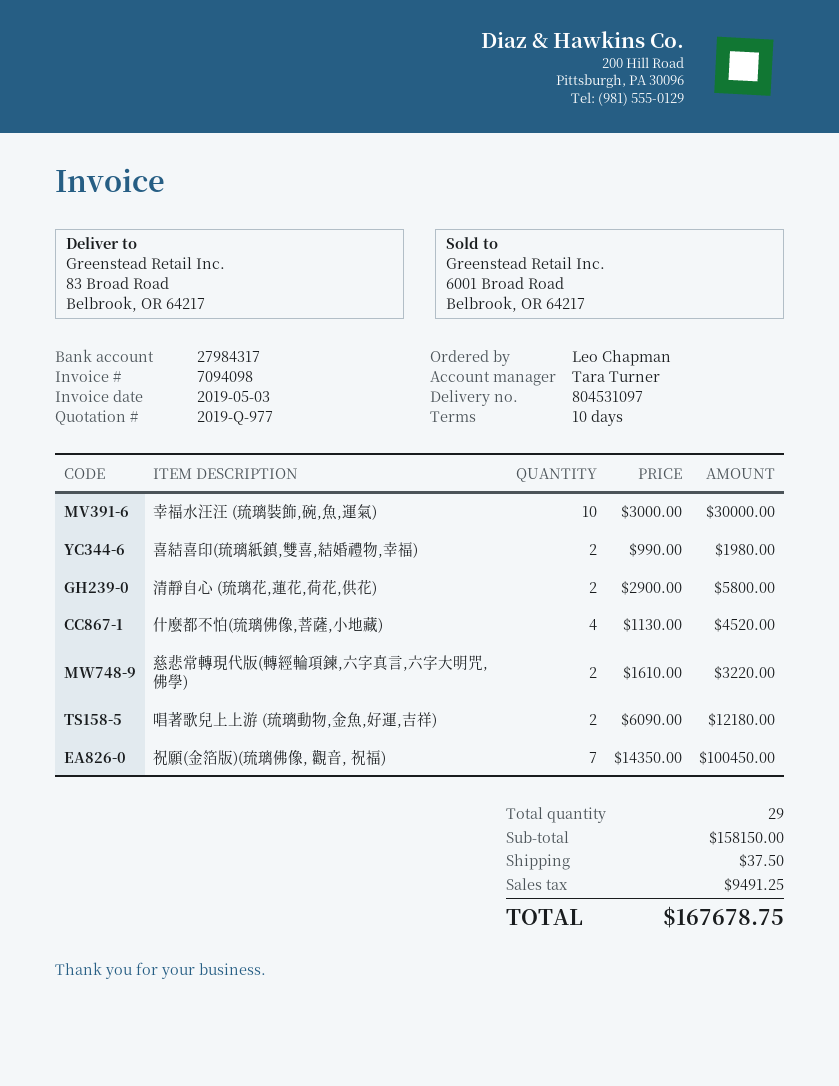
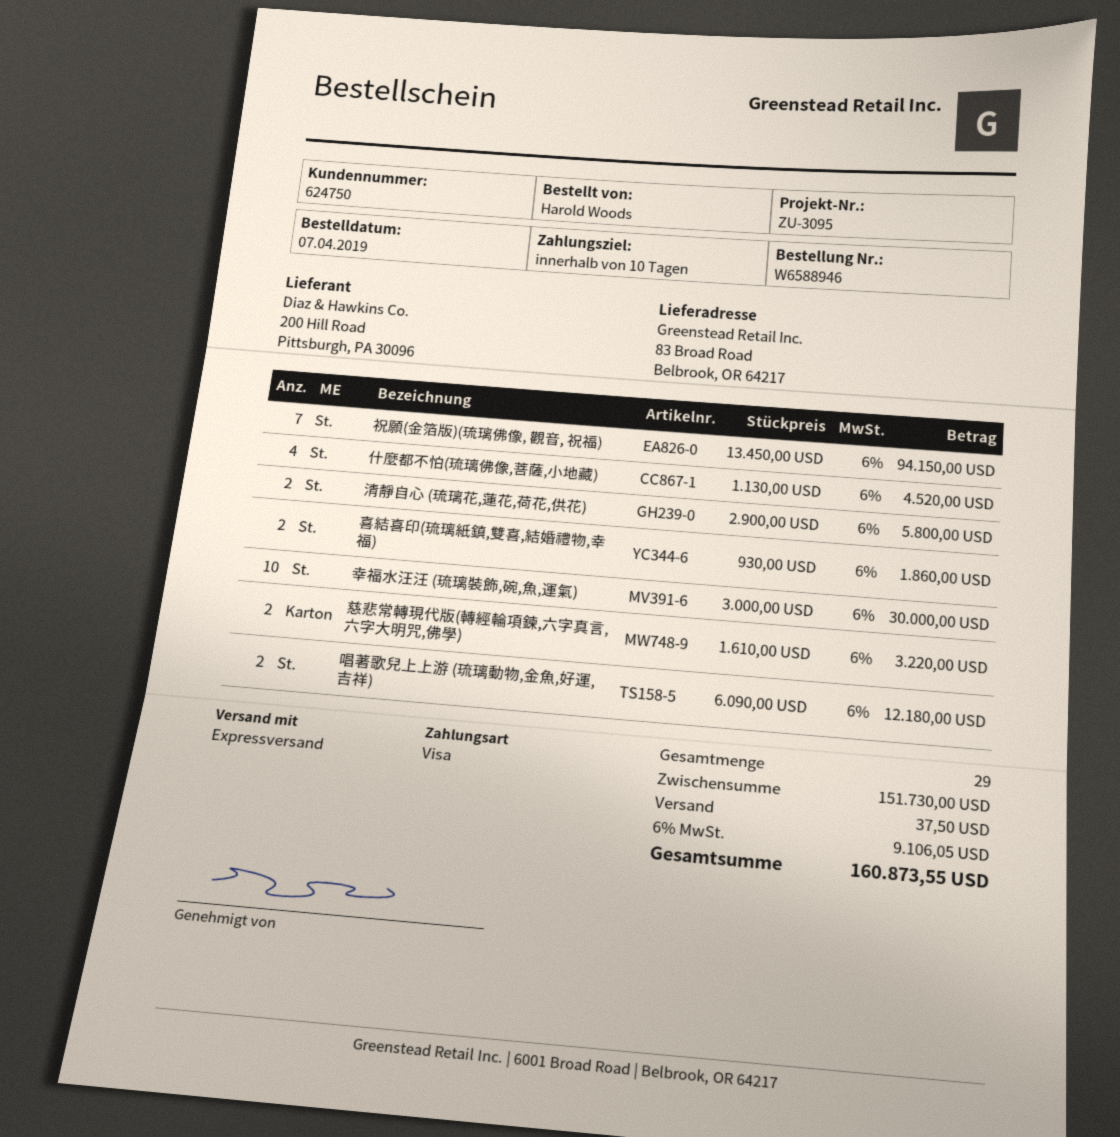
ordered by: Leo Chapman -> Harold Woods
喜結喜印(琉璃紙鎮,雙喜,結婚禮物,幸福): 2 x 990.00 = 1980.00 -> 2 x 930.00 = 1860.00
祝願(金箔版)(琉璃佛像, 觀音, 祝福): 7 x 14350.00 = 100450.00 -> 7 x 13450.00 = 94150.00
subtotal: 158150.00 -> 151730.00
tax: 9491.25 -> 9106.05
total: 167678.75 -> 160873.55

